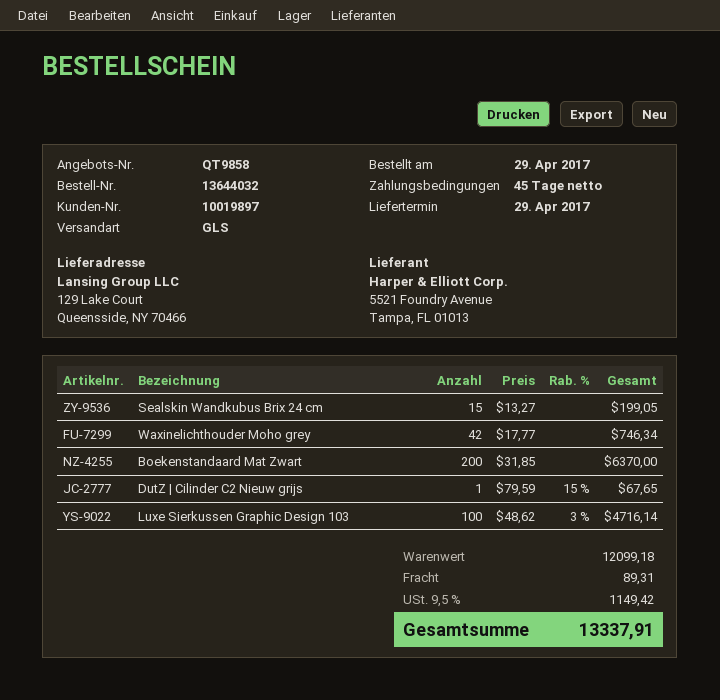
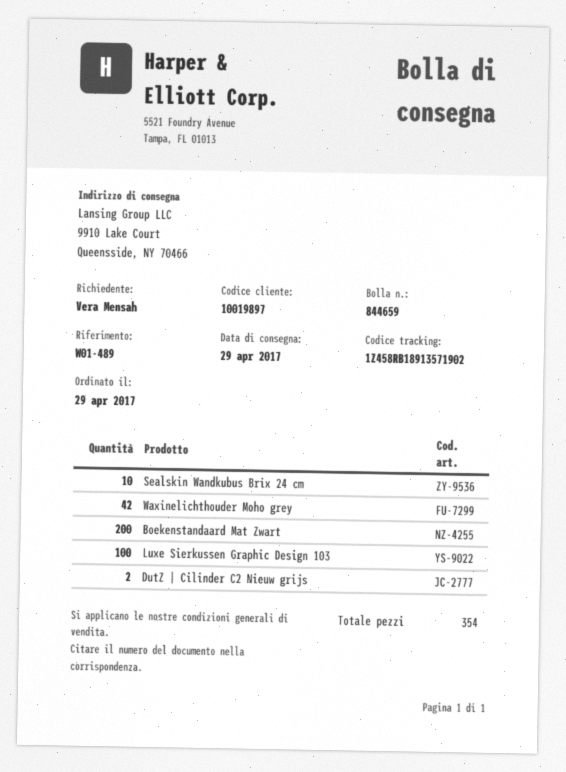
ship to: 129 Lake Court, Queensside, NY 70466 -> 9910 Lake Court, Queensside, NY 70466
Sealskin Wandkubus Brix 24 cm: 15 -> 10
DutZ | Cilinder C2 Nieuw grijs: 1 -> 2

